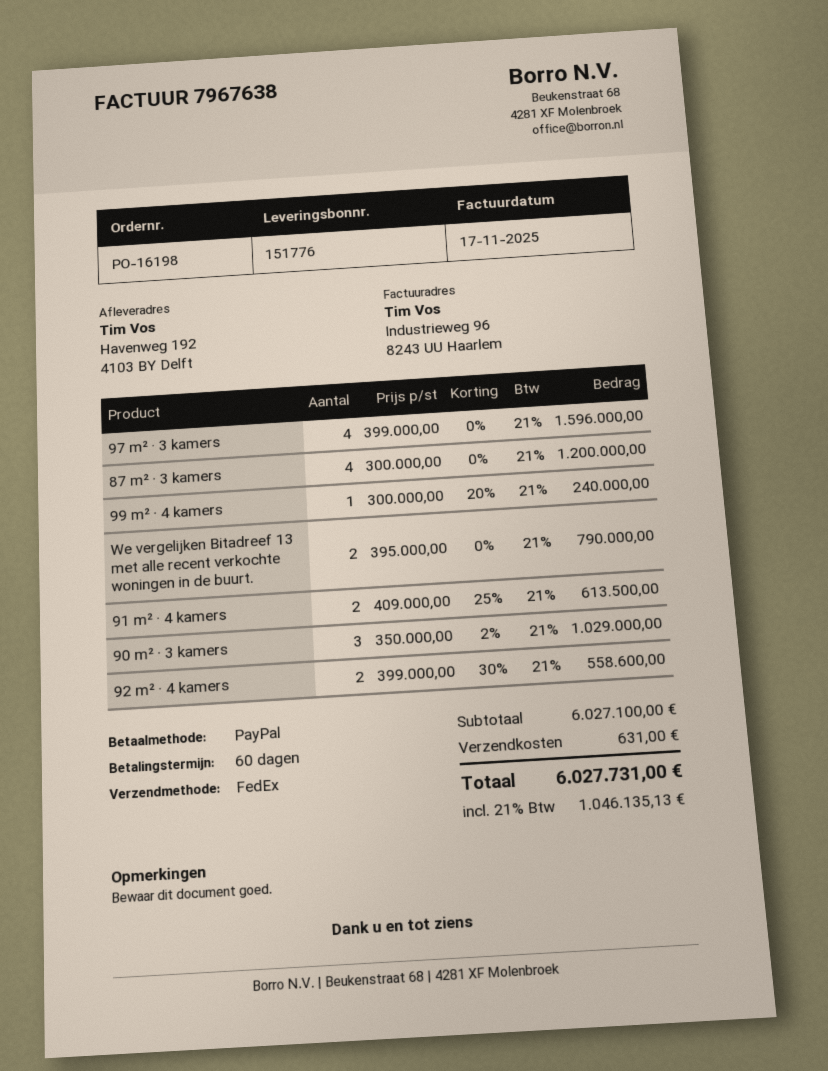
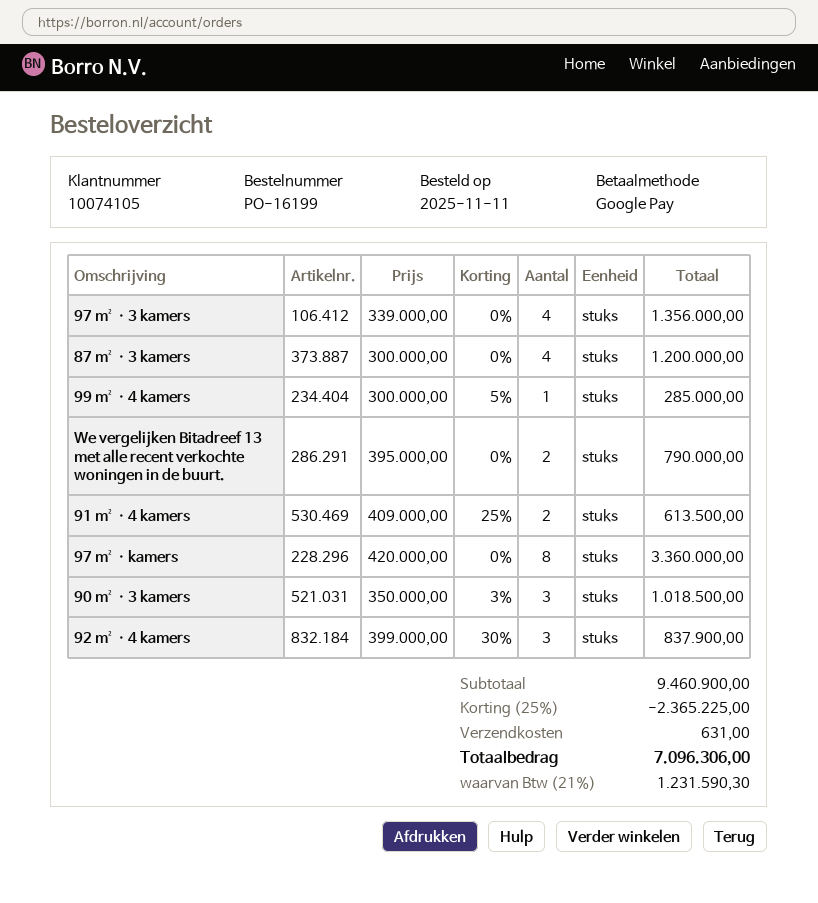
order number: PO-16198 -> PO-16199
payment method: PayPal -> Google Pay
97 m² · 3 kamers: 4 x 399000.00 = 1596000.00 -> 4 x 339000.00 = 1356000.00
99 m² · 4 kamers: 1 x 300000.00 - 20% = 240000.00 -> 1 x 300000.00 - 5% = 285000.00
90 m² · 3 kamers: 3 x 350000.00 - 2% = 1029000.00 -> 3 x 350000.00 - 3% = 1018500.00
92 m² · 4 kamers: 2 x 399000.00 - 30% = 558600.00 -> 3 x 399000.00 - 30% = 837900.00
97 m² · kamers: none -> 8 x 420000.00 = 3360000.00
subtotal: 6027100.00 -> 9460900.00
discount: none -> 25% = 2365225.00
tax: 21% = 1046135.13 -> 21% = 1231590.30
total: 6027731.00 -> 7096306.00

